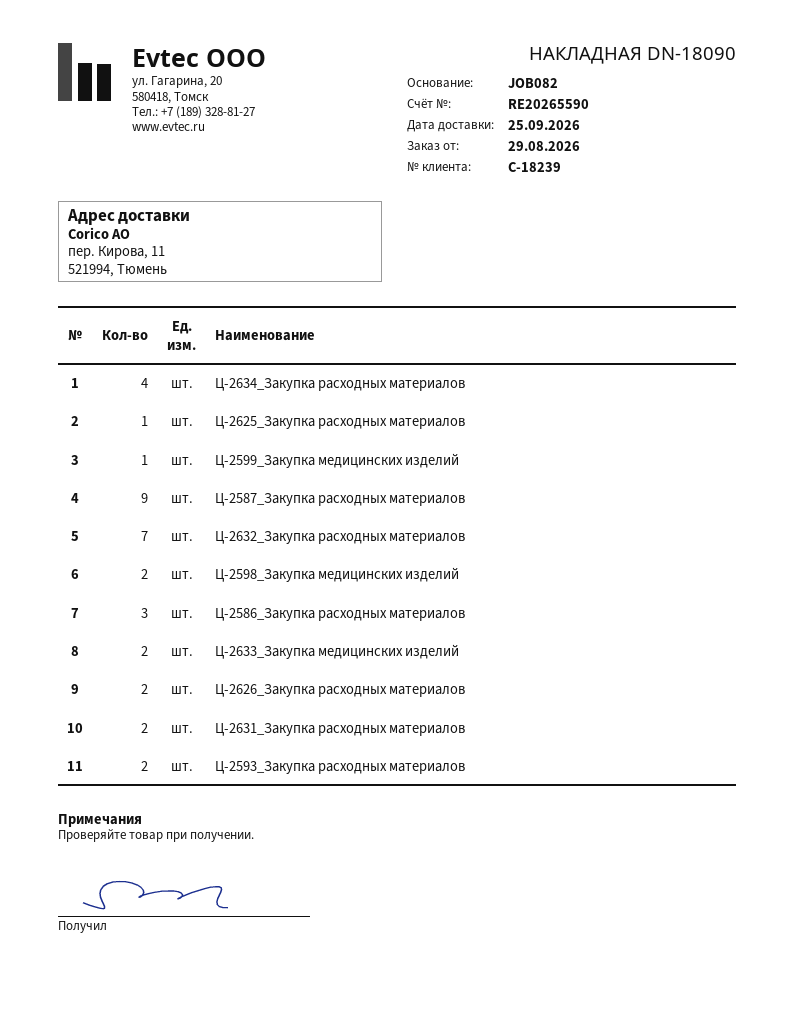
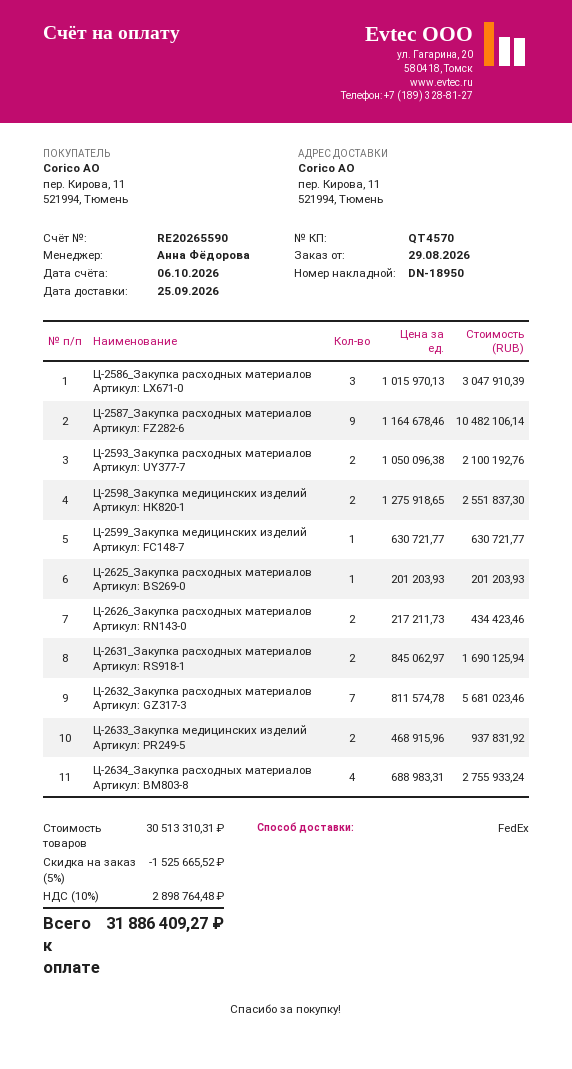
delivery note number: DN-18090 -> DN-18950

